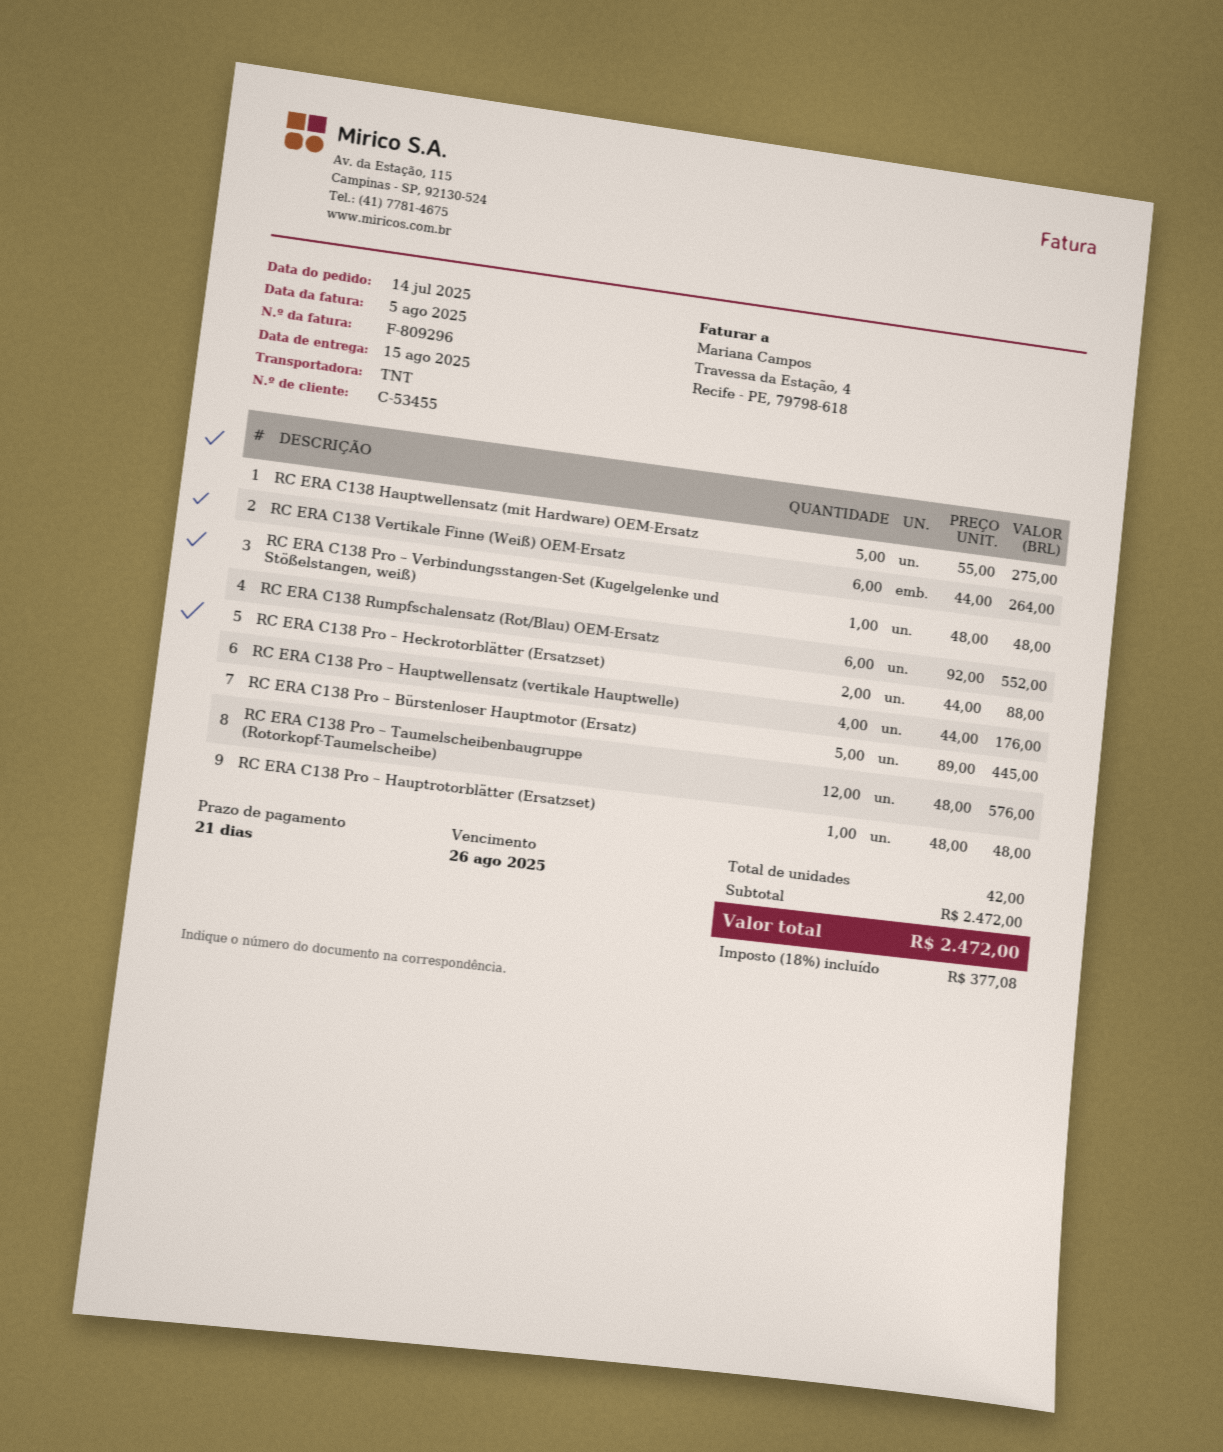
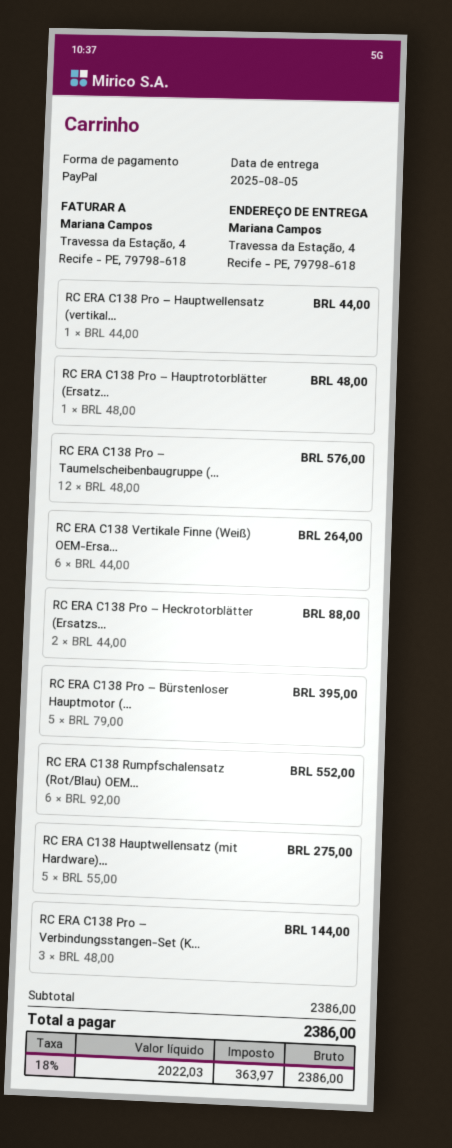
delivery date: 2025-08-15 -> 2025-08-05
RC ERA C138 Pro – Verbindungsstangen-Set (Kugelgelenke und Stößelstangen, weiß): 1 x 48.00 = 48.00 -> 3 x 48.00 = 144.00
RC ERA C138 Pro – Hauptwellensatz (vertikale Hauptwelle): 4 x 44.00 = 176.00 -> 1 x 44.00 = 44.00
RC ERA C138 Pro – Bürstenloser Hauptmotor (Ersatz): 5 x 89.00 = 445.00 -> 5 x 79.00 = 395.00
subtotal: 2472.00 -> 2386.00
tax: 18% = 377.08 -> 18% = 363.97
total: 2472.00 -> 2386.00

